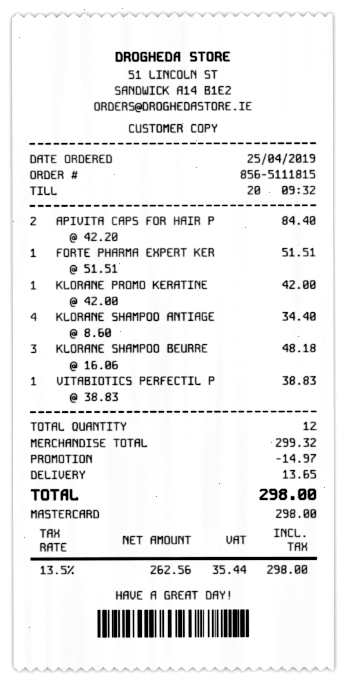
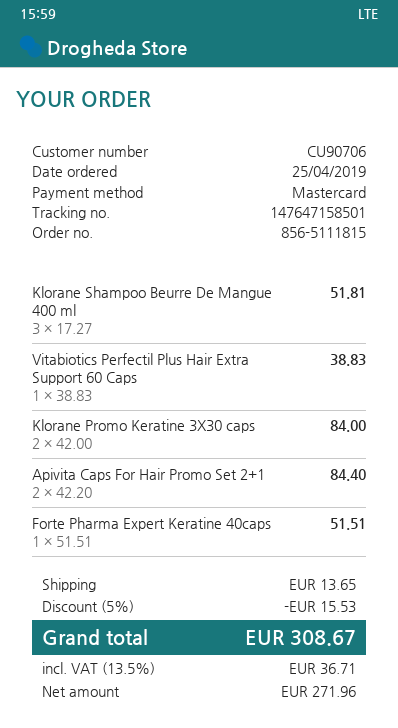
KLORANE PROMO KERATINE: 1 x 42.00 = 42.00 -> 2 x 42.00 = 84.00
KLORANE SHAMPOO ANTIAGE: 4 x 8.60 = 34.40 -> none
KLORANE SHAMPOO BEURRE: 3 x 16.06 = 48.18 -> 3 x 17.27 = 51.81
discount: 14.97 -> 15.53
net: 262.56 -> 271.96
tax: 13.5% = 35.44 -> 13.5% = 36.71
total: 298.00 -> 308.67

